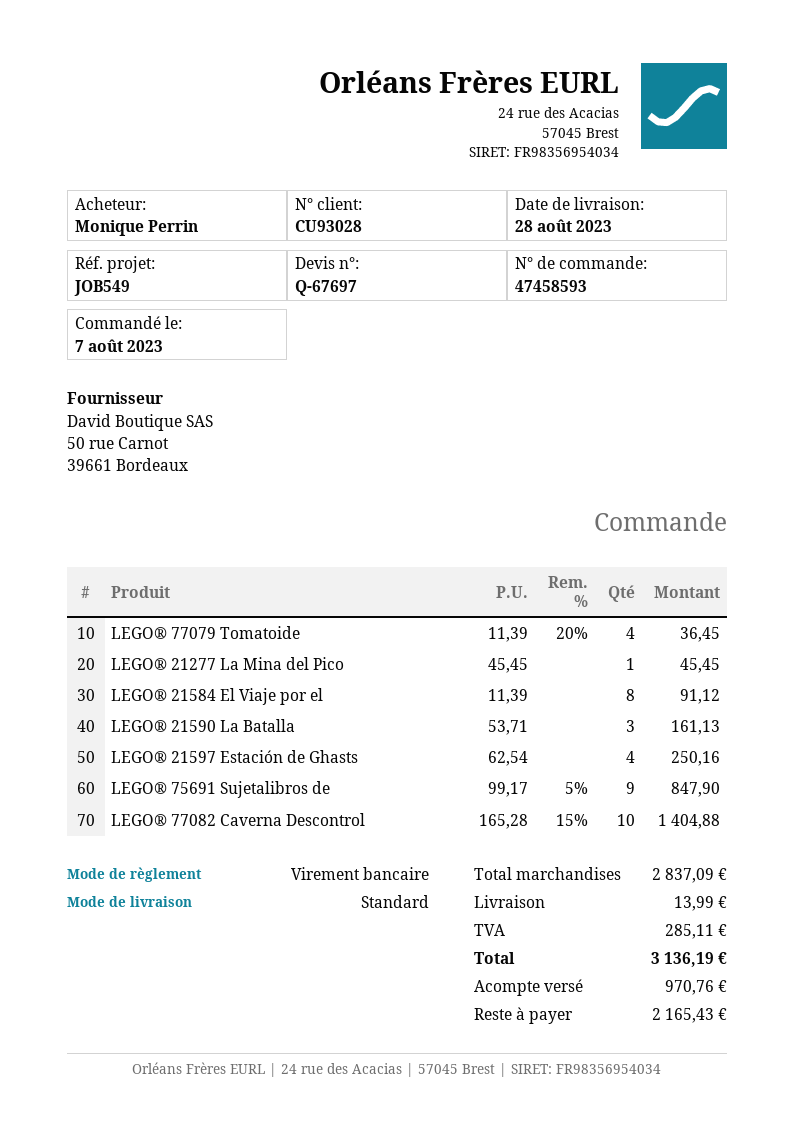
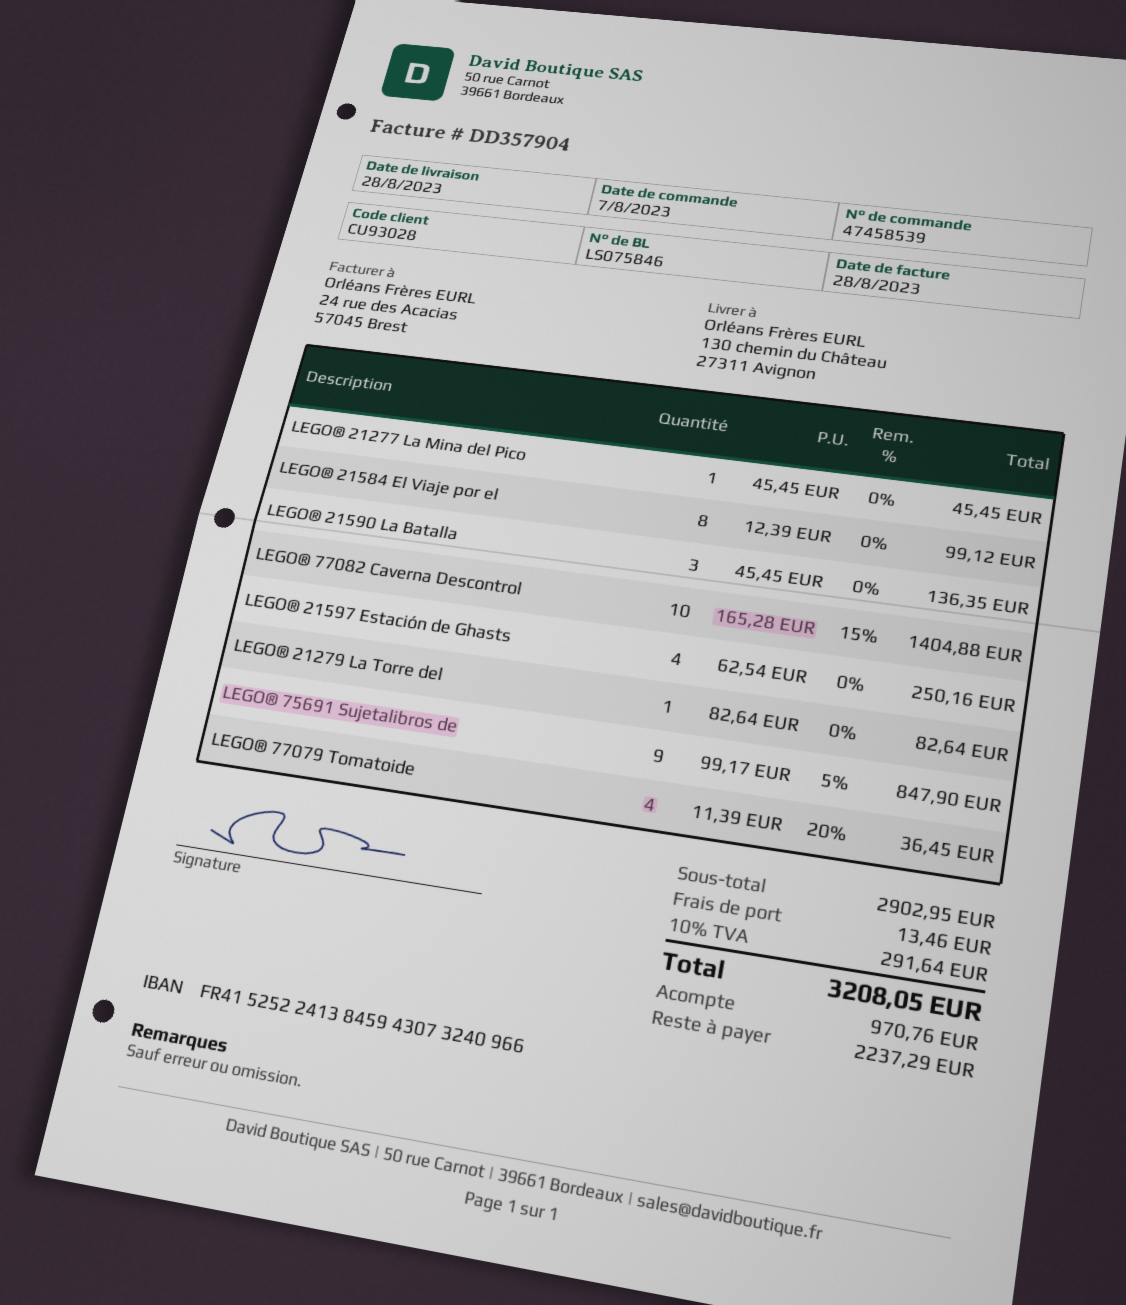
order number: 47458593 -> 47458539
LEGO® 21584 El Viaje por el: 8 x 11.39 = 91.12 -> 8 x 12.39 = 99.12
LEGO® 21590 La Batalla: 3 x 53.71 = 161.13 -> 3 x 45.45 = 136.35
LEGO® 21279 La Torre del: none -> 1 x 82.64 = 82.64
subtotal: 2837.09 -> 2902.95
shipping: 13.99 -> 13.46
tax: 285.11 -> 291.64
total: 3136.19 -> 3208.05
balance: 2165.43 -> 2237.29

